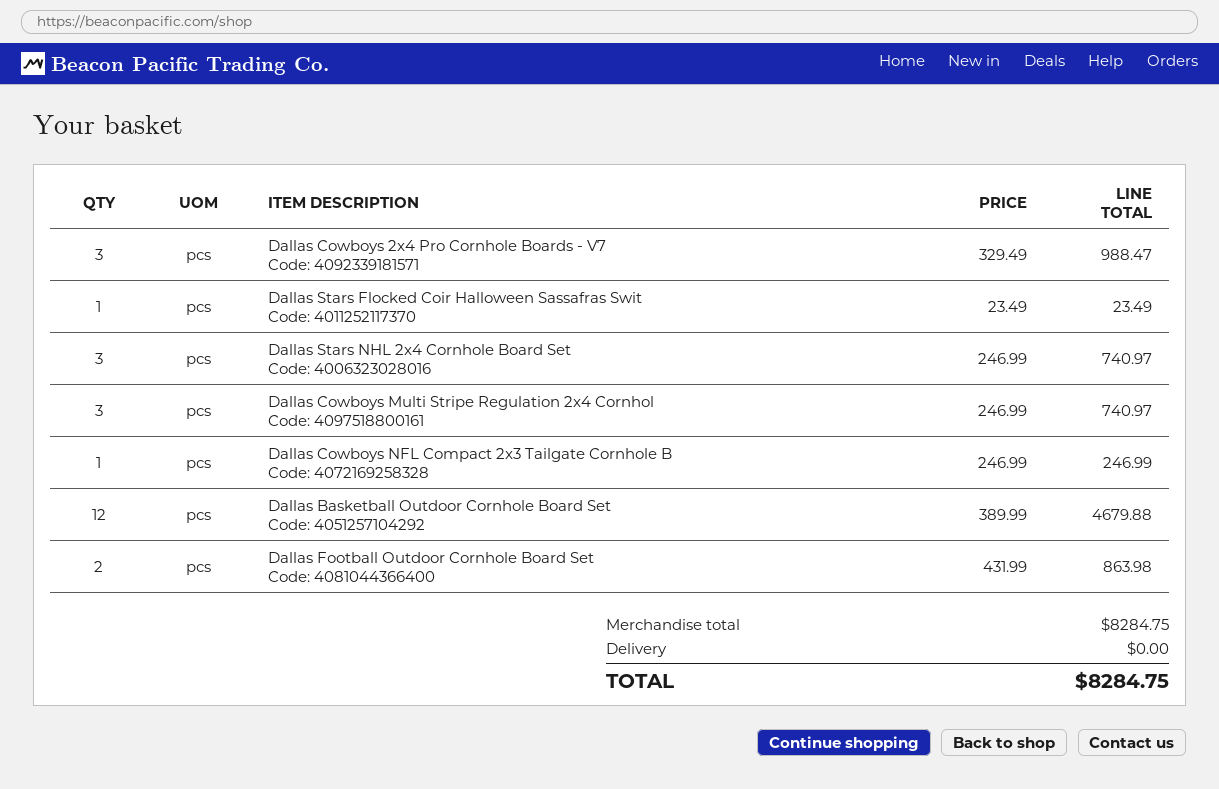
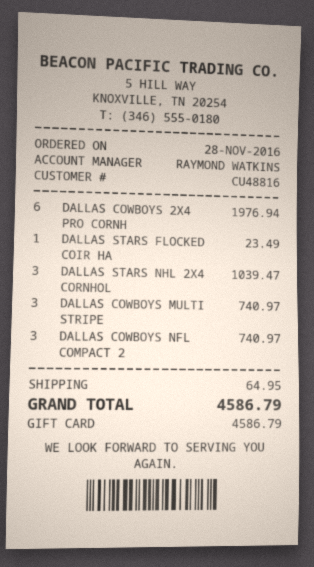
Dallas Cowboys 2x4 Pro Cornhole Boards - V7: 3 for 988.47 -> 6 for 1976.94
Dallas Stars NHL 2x4 Cornhole Board Set: 3 for 740.97 -> 3 for 1039.47
Dallas Cowboys NFL Compact 2x3 Tailgate Cornhole B: 1 for 246.99 -> 3 for 740.97
Dallas Basketball Outdoor Cornhole Board Set: 12 for 4679.88 -> none
Dallas Football Outdoor Cornhole Board Set: 2 for 863.98 -> none
shipping: 0.00 -> 64.95
total: 8284.75 -> 4586.79

